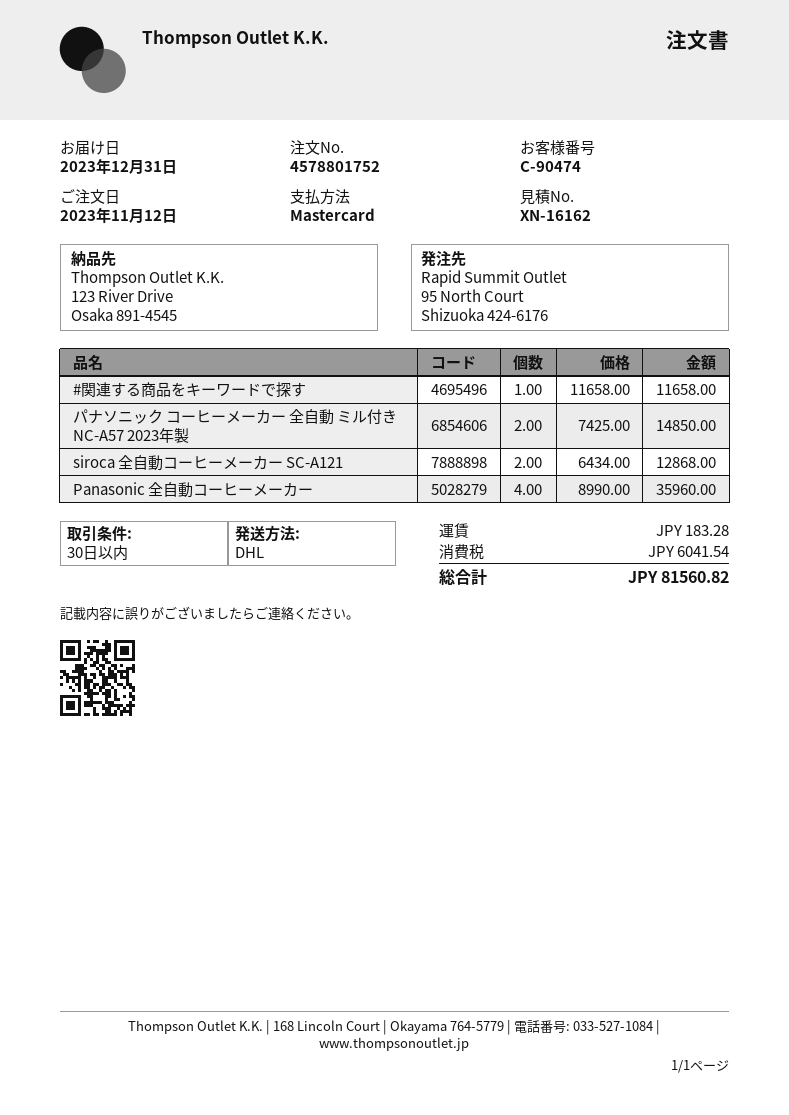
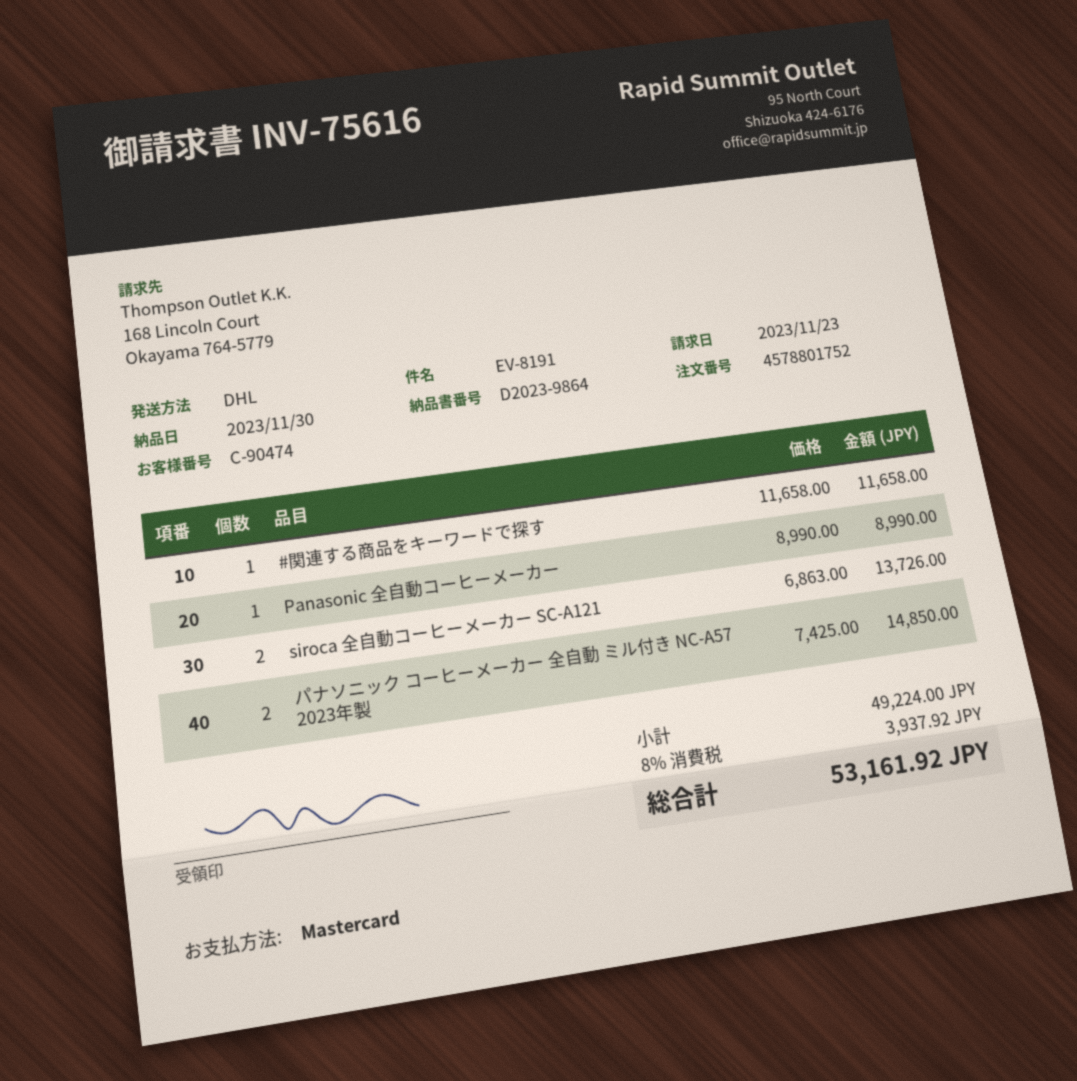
delivery date: 2023-12-31 -> 2023-11-30
siroca 全自動コーヒーメーカー SC-A121: 2 x 6434.00 = 12868.00 -> 2 x 6863.00 = 13726.00
Panasonic 全自動コーヒーメーカー: 4 x 8990.00 = 35960.00 -> 1 x 8990.00 = 8990.00
shipping: 183.28 -> none
tax: 6041.54 -> 3937.92
total: 81560.82 -> 53161.92

